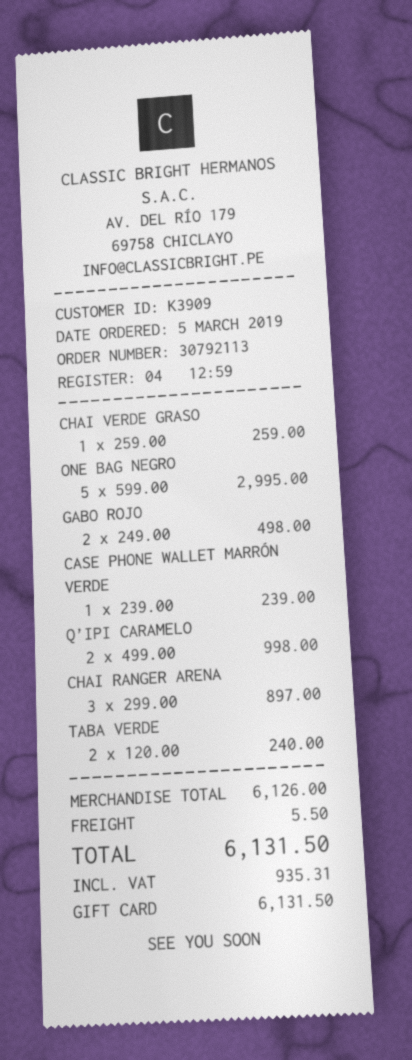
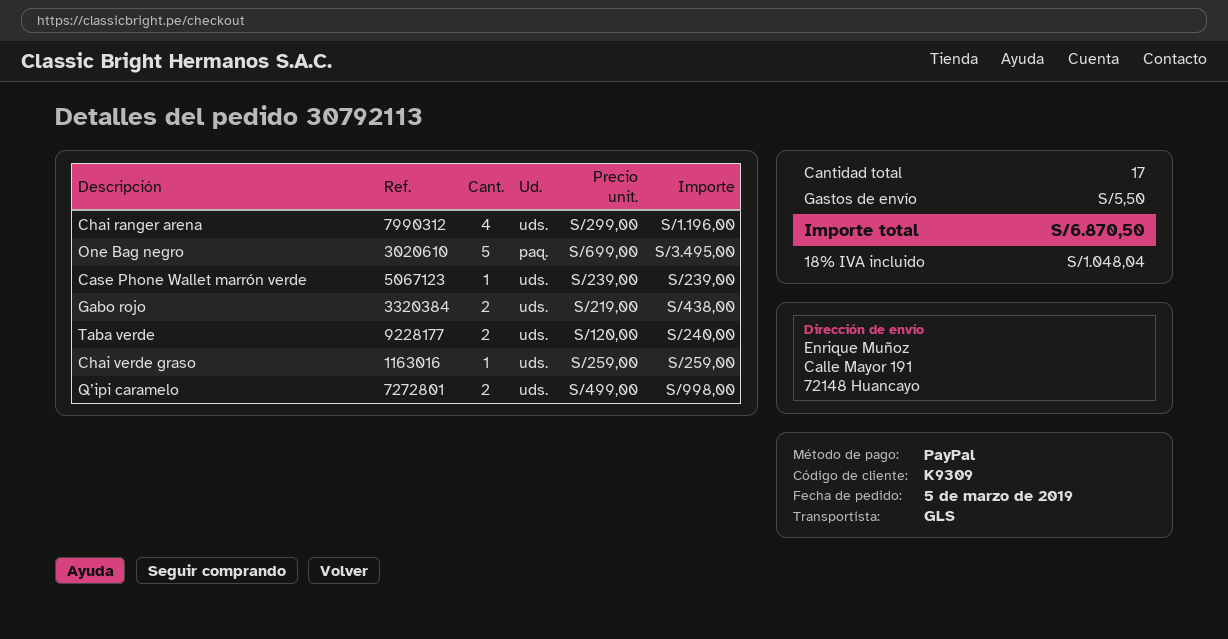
customer number: K3909 -> K9309
payment method: gift card -> PayPal
ONE BAG NEGRO: 5 x 599.00 = 2995.00 -> 5 x 699.00 = 3495.00
GABO ROJO: 2 x 249.00 = 498.00 -> 2 x 219.00 = 438.00
CHAI RANGER ARENA: 3 x 299.00 = 897.00 -> 4 x 299.00 = 1196.00
tax: 935.31 -> 1048.04
total: 6131.50 -> 6870.50

